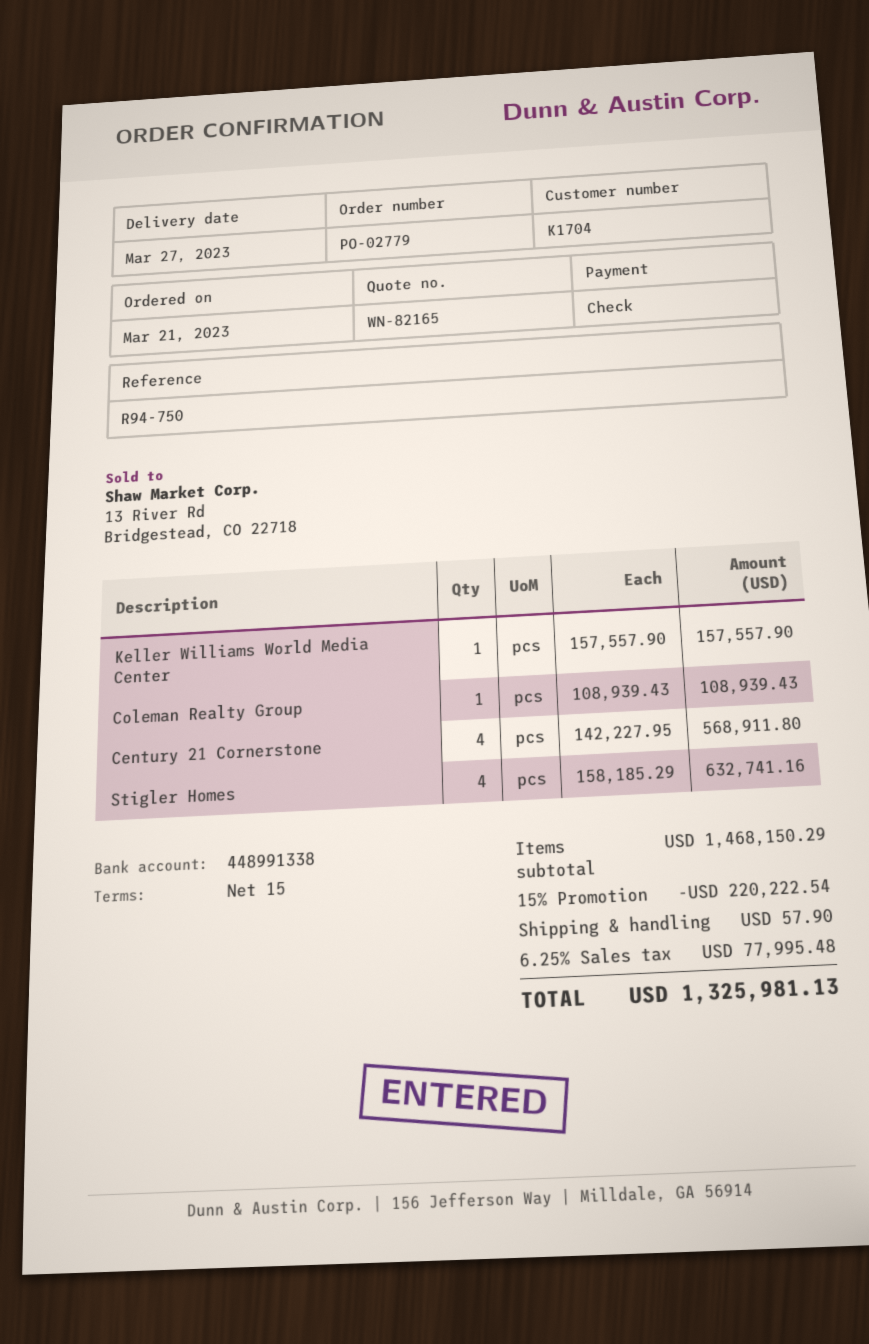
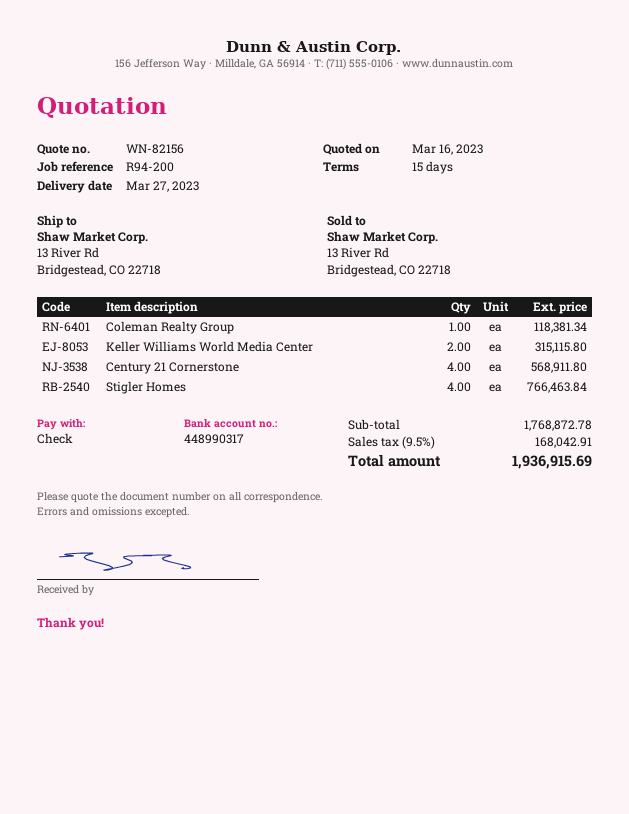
quote number: WN-82165 -> WN-82156
reference: R94-750 -> R94-200
bank account: 448991338 -> 448990317
Keller Williams World Media Center: 1 for 157557.90 -> 2 for 315115.80
Coleman Realty Group: 1 for 108939.43 -> 1 for 118381.34
Stigler Homes: 4 for 632741.16 -> 4 for 766463.84
subtotal: 1468150.29 -> 1768872.78
discount: 15% = 220222.54 -> none
shipping: 57.90 -> none
tax: 6.25% = 77995.48 -> 9.5% = 168042.91
total: 1325981.13 -> 1936915.69

